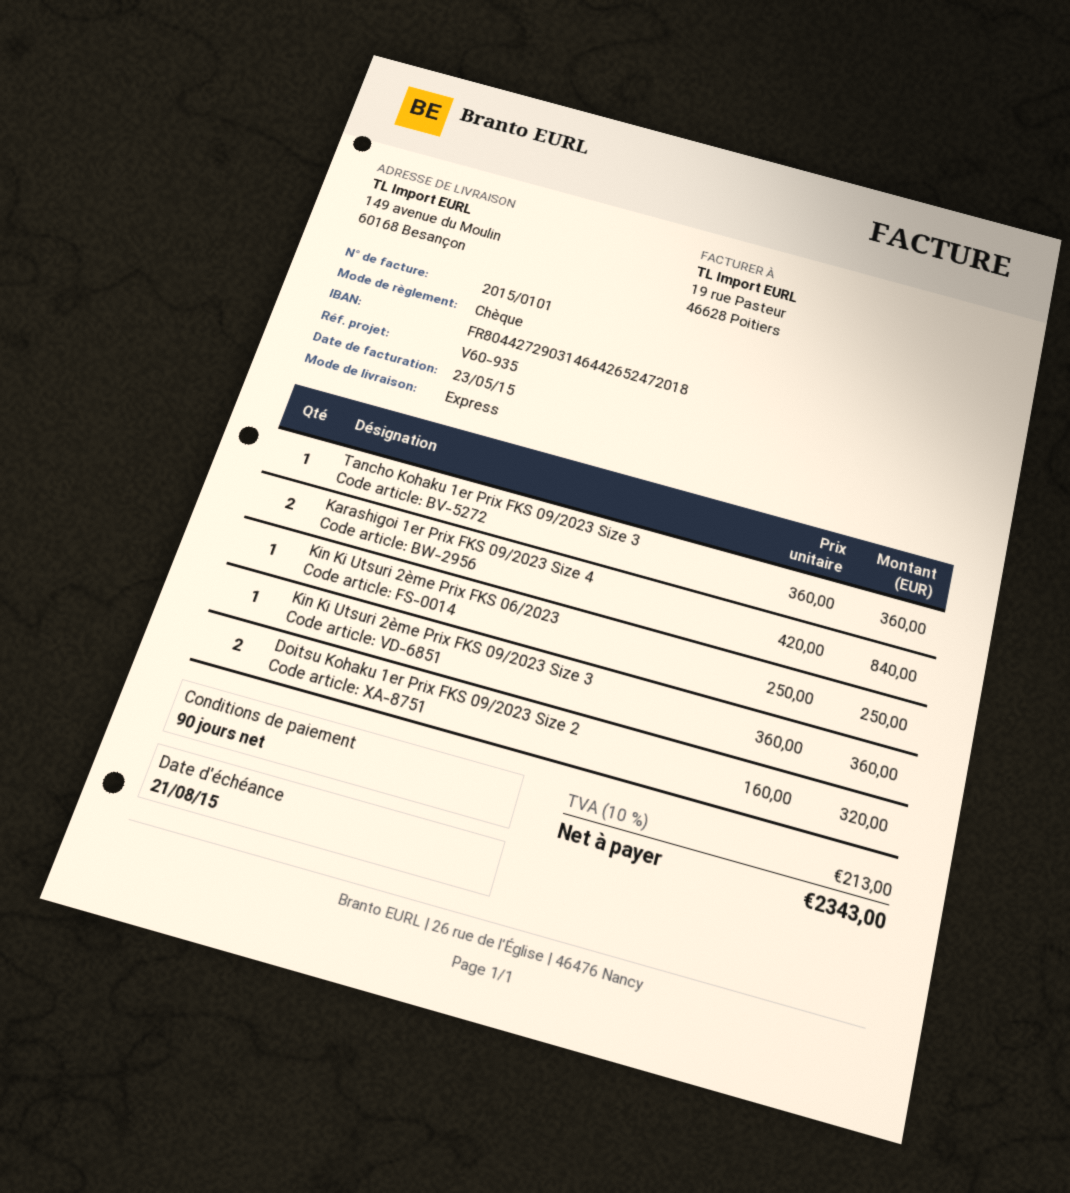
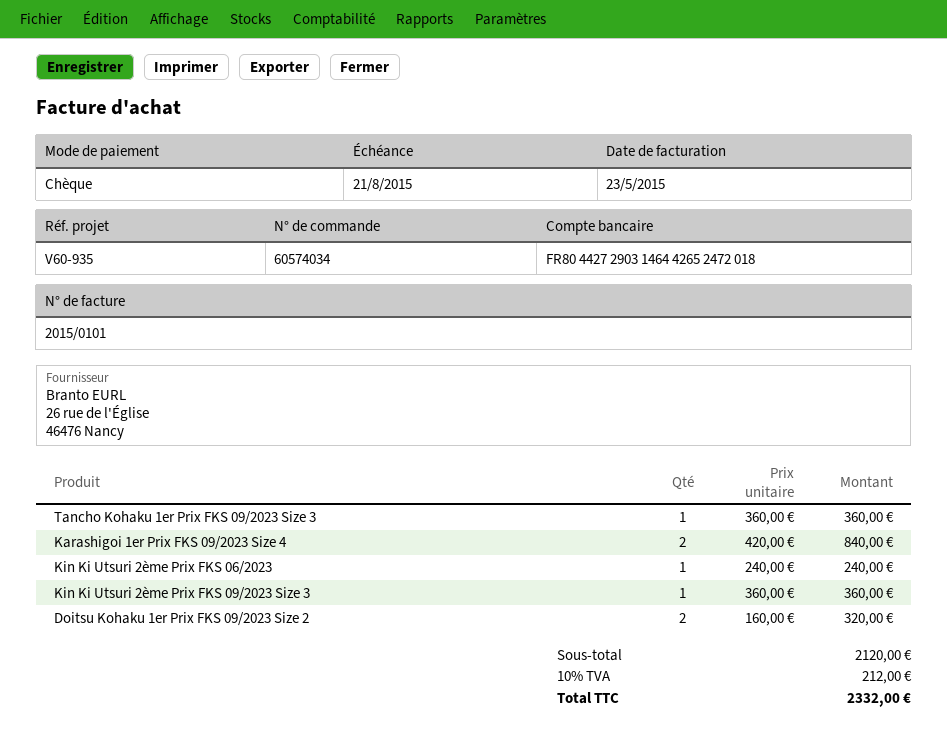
Kin Ki Utsuri 2ème Prix FKS 06/2023: 1 x 250.00 = 250.00 -> 1 x 240.00 = 240.00
tax: 10% = 213.00 -> 10% = 212.00
total: 2343.00 -> 2332.00

